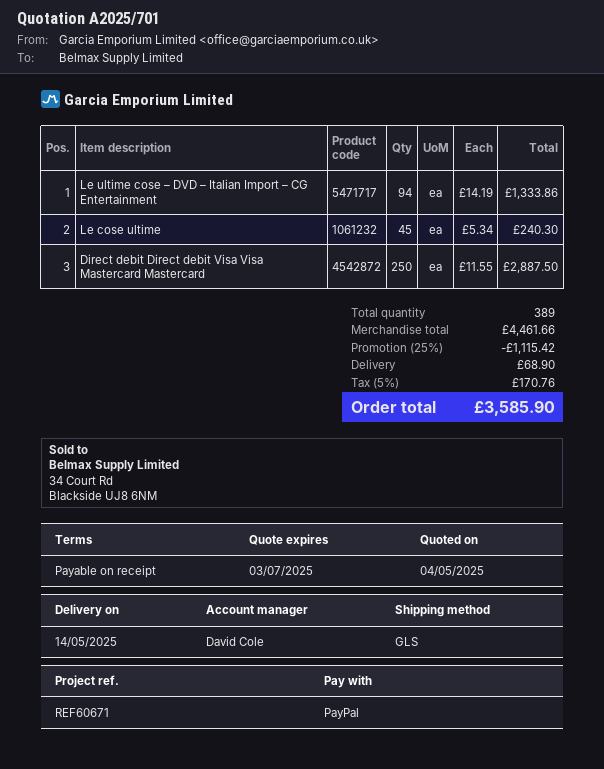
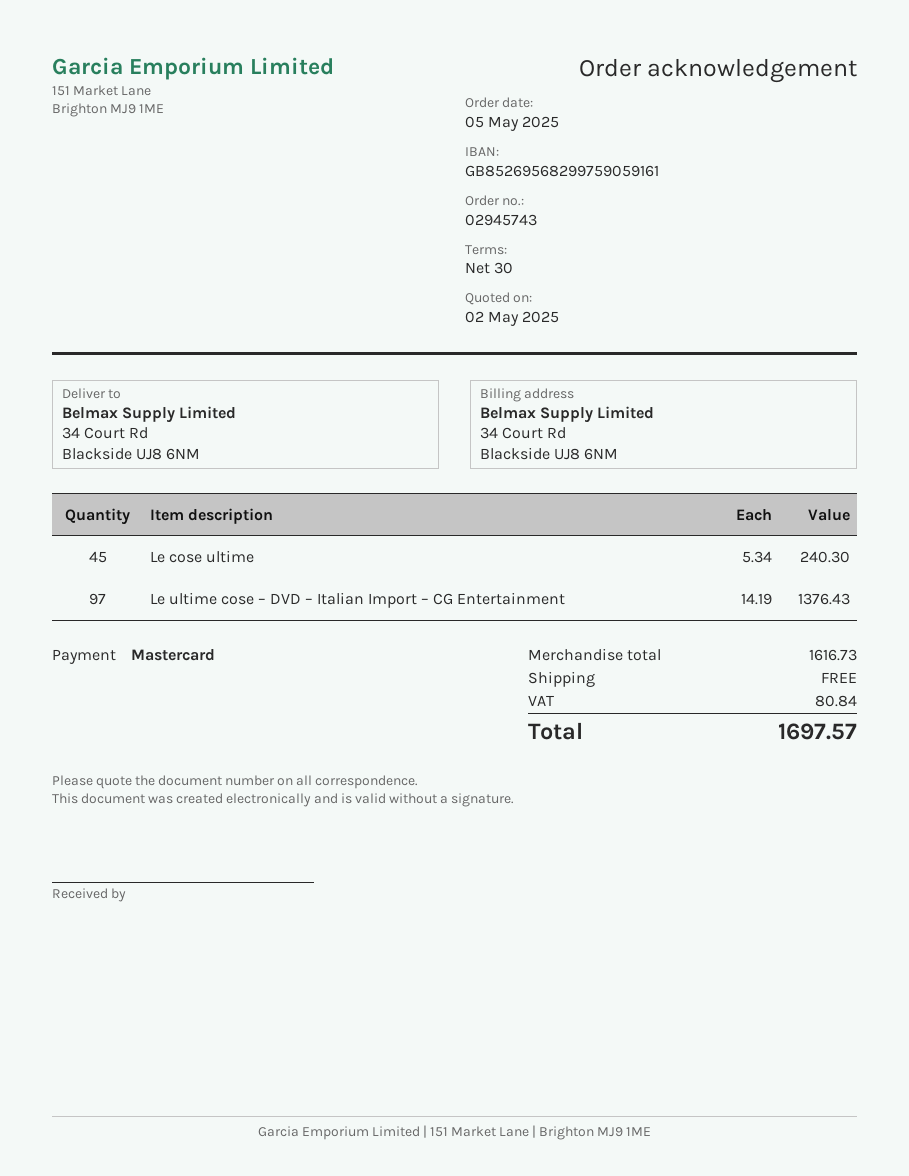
quote date: 2025-05-04 -> 2025-05-02
payment terms: on receipt -> 30 days
payment method: PayPal -> Mastercard
Le ultime cose – DVD – Italian Import – CG Entertainment: 94 x 14.19 = 1333.86 -> 97 x 14.19 = 1376.43
Direct debit Direct debit Visa Visa Mastercard Mastercard: 250 x 11.55 = 2887.50 -> none
subtotal: 4461.66 -> 1616.73
discount: 25% = 1115.42 -> none
shipping: 68.90 -> 0.00
tax: 170.76 -> 80.84
total: 3585.90 -> 1697.57

